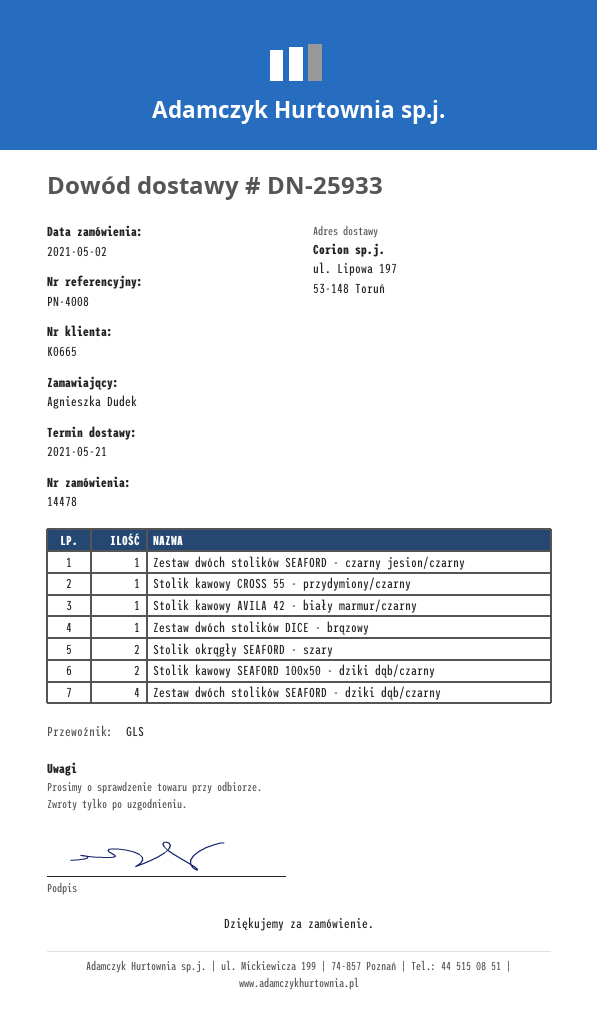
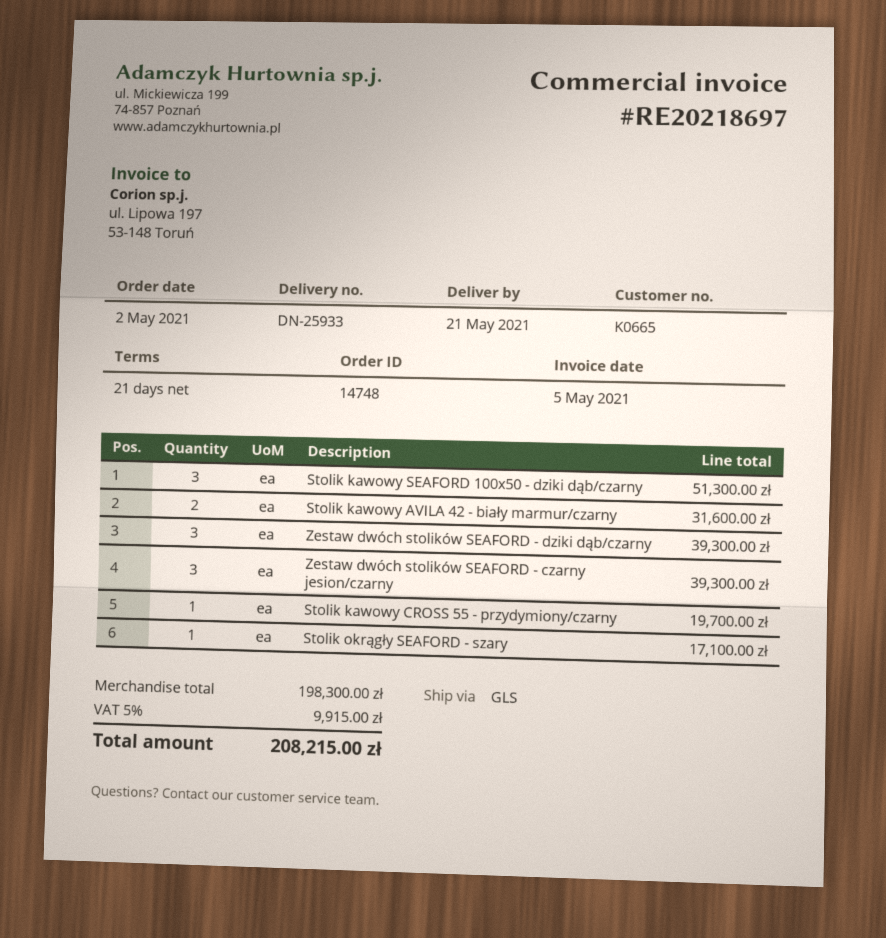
order number: 14478 -> 14748
Zestaw dwóch stolików SEAFORD - czarny jesion/czarny: 1 -> 3
Stolik kawowy AVILA 42 - biały marmur/czarny: 1 -> 2
Zestaw dwóch stolików DICE - brązowy: 1 -> none
Stolik okrągły SEAFORD - szary: 2 -> 1
Stolik kawowy SEAFORD 100x50 - dziki dąb/czarny: 2 -> 3
Zestaw dwóch stolików SEAFORD - dziki dąb/czarny: 4 -> 3

